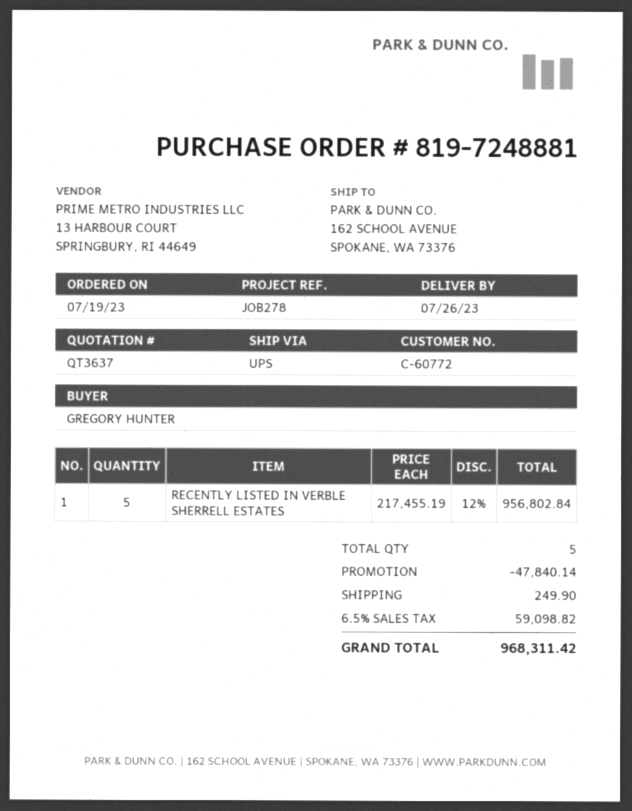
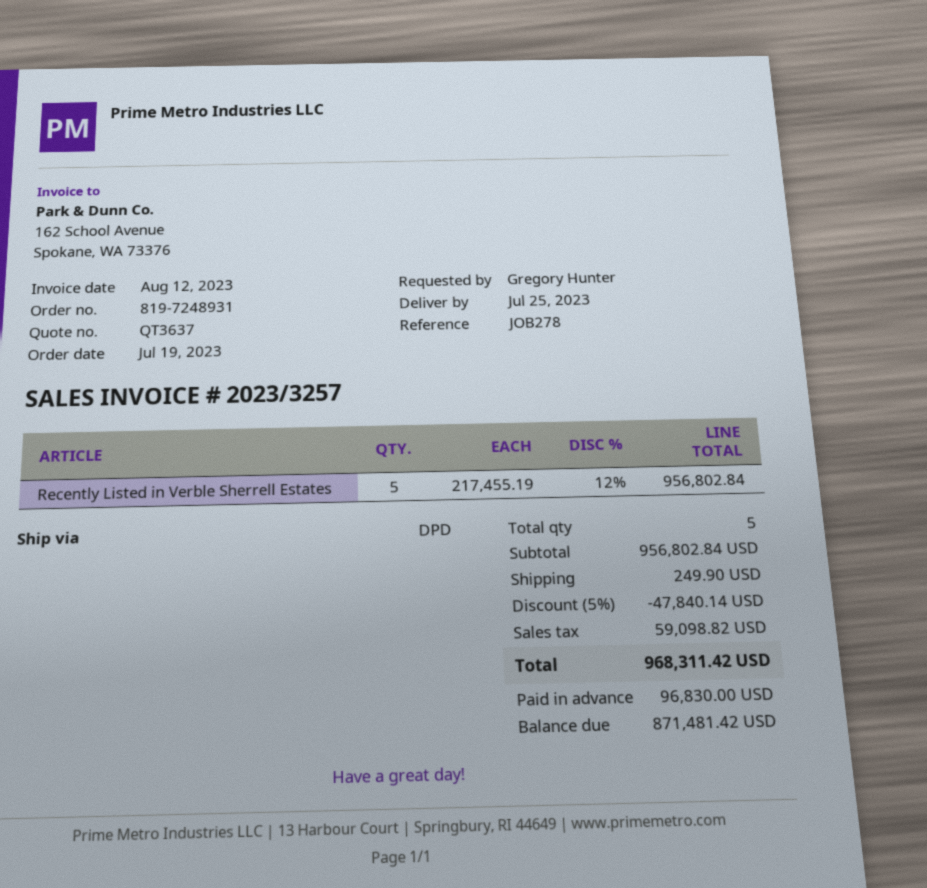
order number: 819-7248881 -> 819-7248931
delivery date: 2023-07-26 -> 2023-07-25
shipping method: UPS -> DPD

